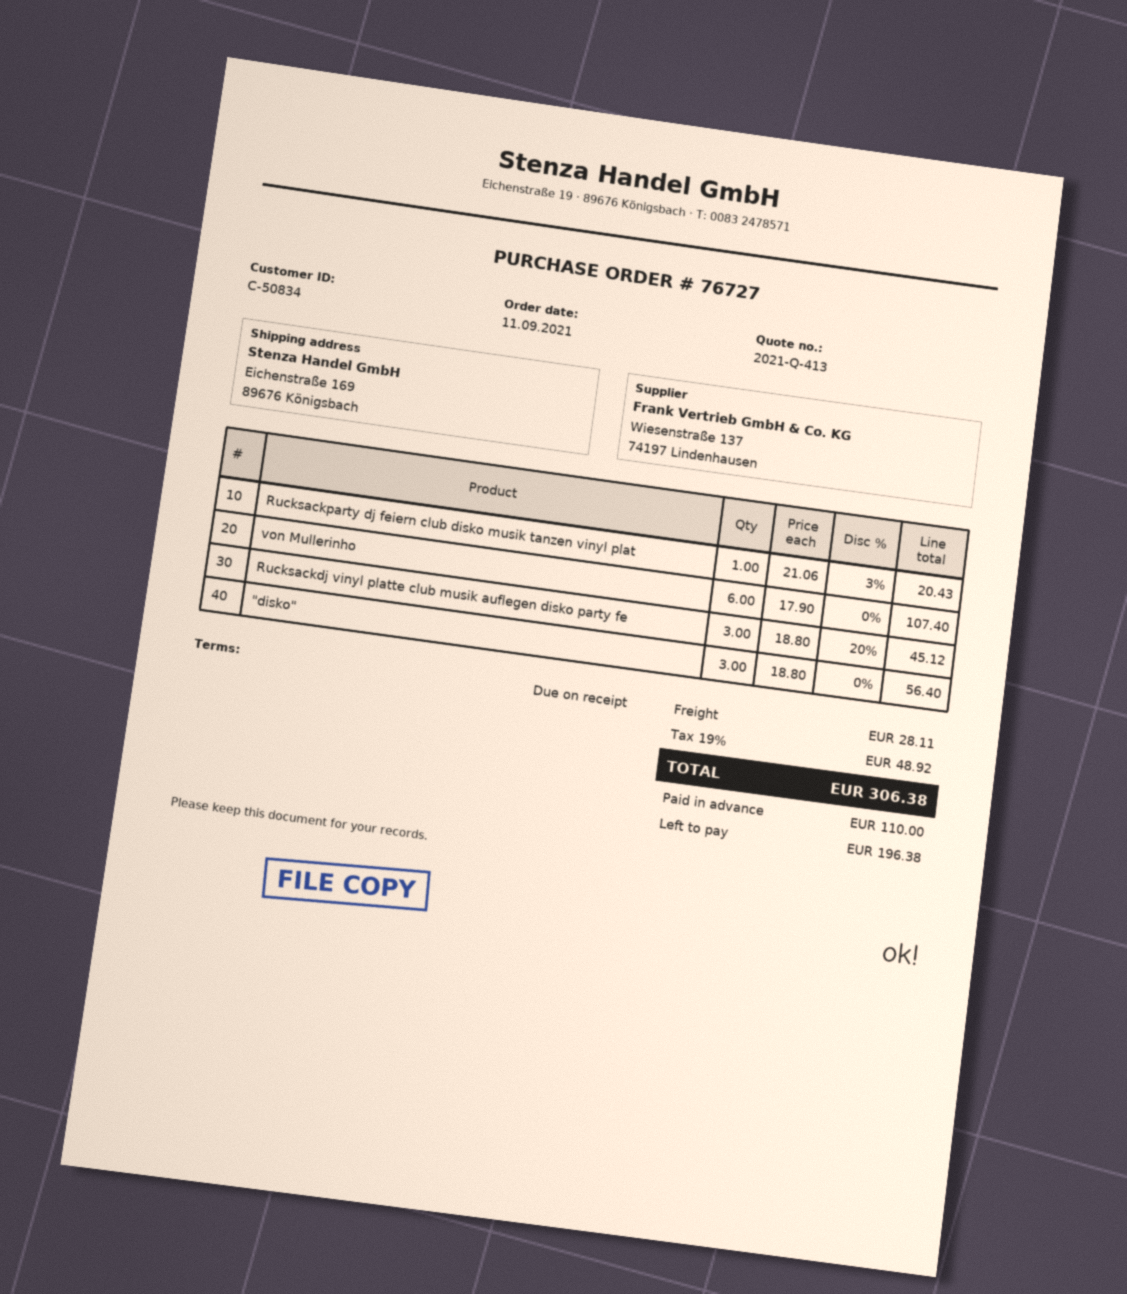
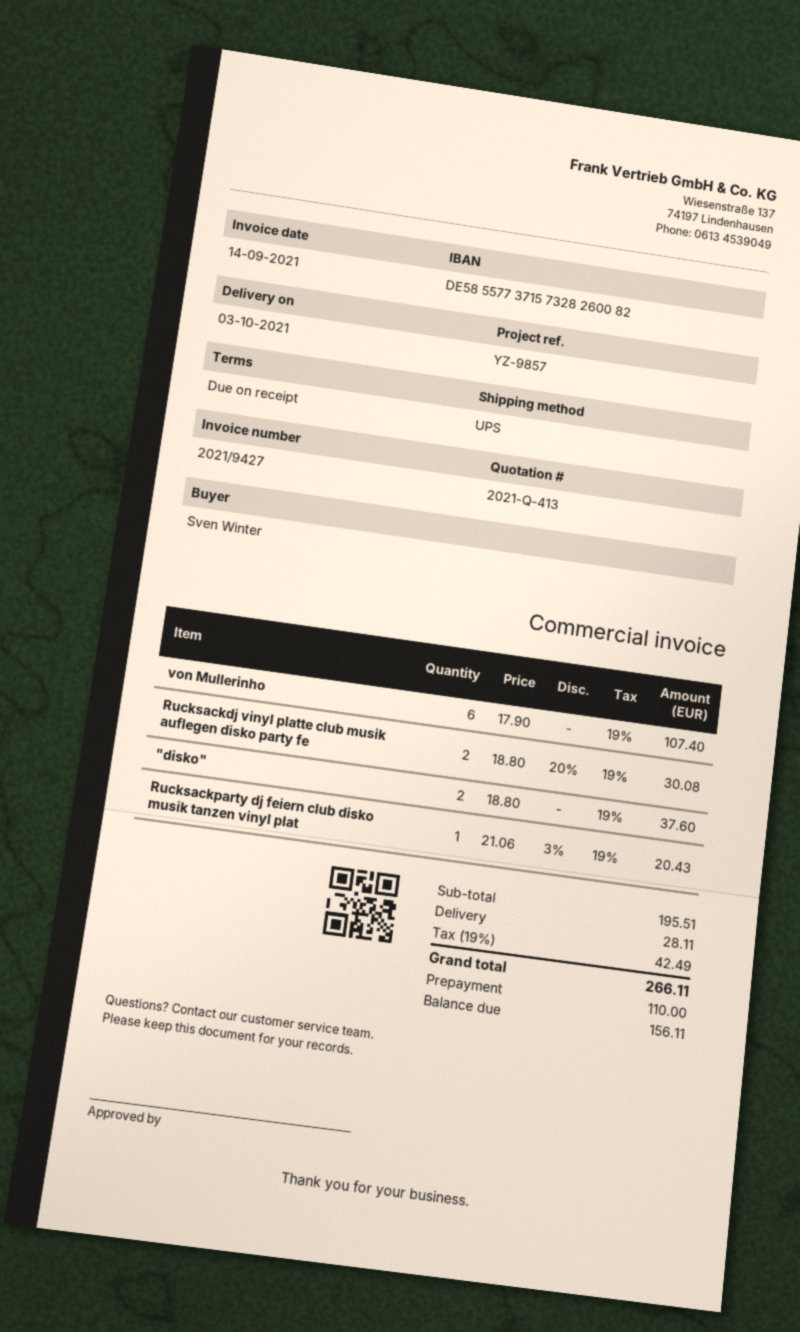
Rucksackdj vinyl platte club musik auflegen disko party fe: 3 x 18.80 - 20% = 45.12 -> 2 x 18.80 - 20% = 30.08
"disko": 3 x 18.80 = 56.40 -> 2 x 18.80 = 37.60
tax: 19% = 48.92 -> 19% = 42.49
total: 306.38 -> 266.11
balance: 196.38 -> 156.11

